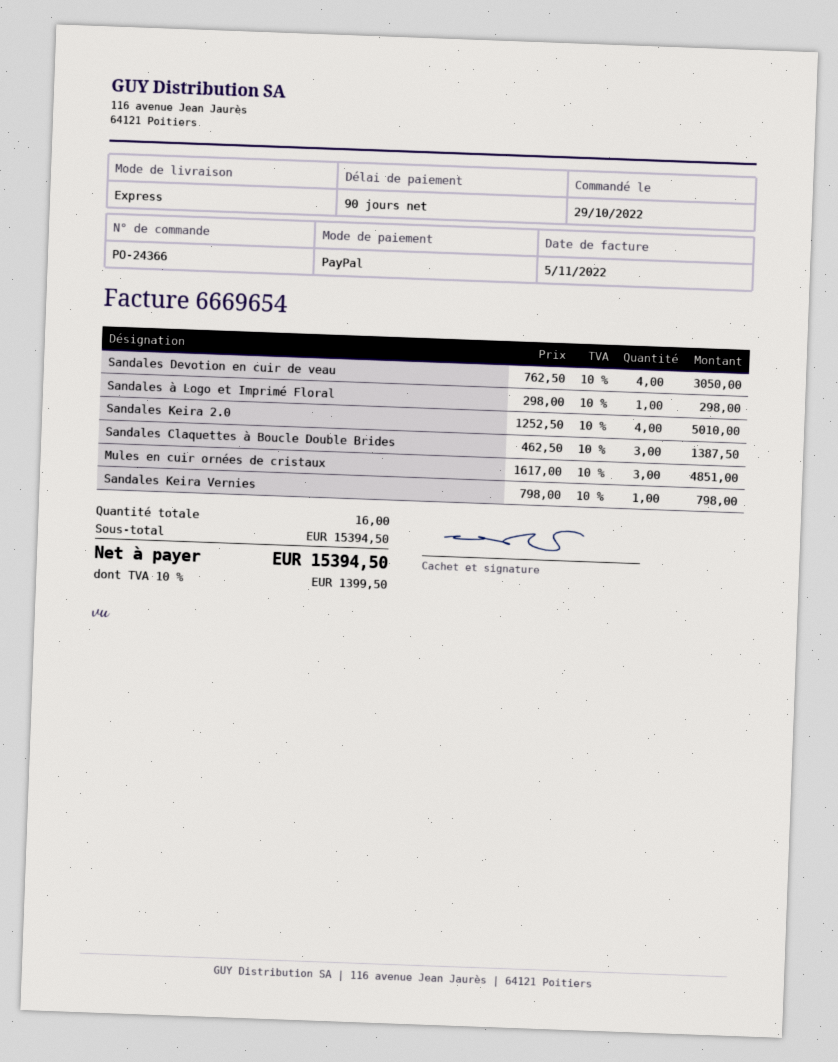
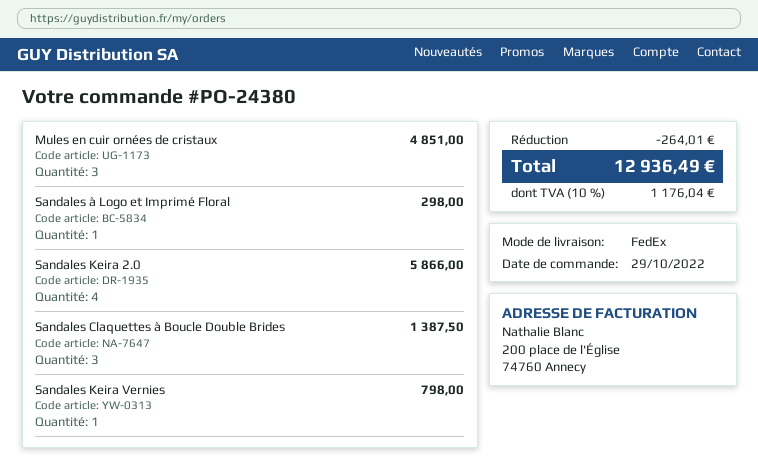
order number: PO-24366 -> PO-24380
shipping method: express -> FedEx
Sandales Devotion en cuir de veau: 4 for 3050.00 -> none
Sandales Keira 2.0: 4 for 5010.00 -> 4 for 5866.00
discount: none -> 264.01
tax: 10% = 1399.50 -> 10% = 1176.04
total: 15394.50 -> 12936.49

